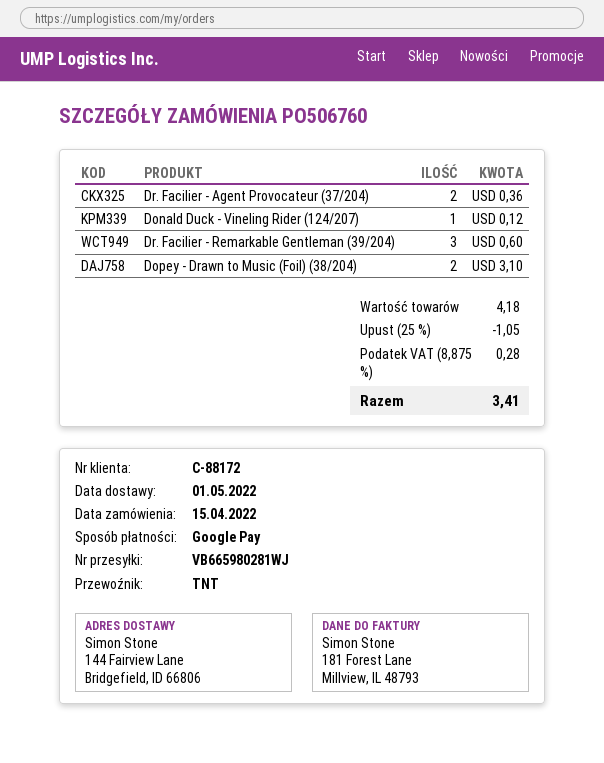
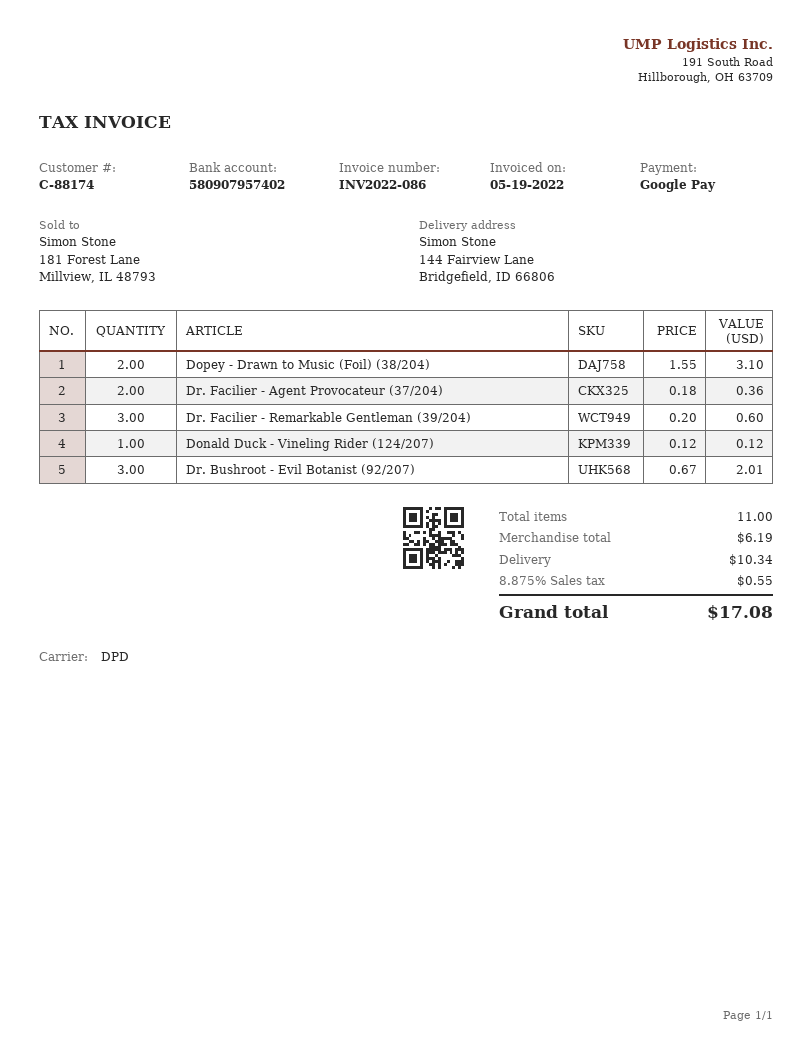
customer number: C-88172 -> C-88174
shipping method: TNT -> DPD
Dr. Bushroot - Evil Botanist (92/207): none -> 3 for 2.01
subtotal: 4.18 -> 6.19
discount: 25% = 1.05 -> none
shipping: none -> 10.34
tax: 8.875% = 0.28 -> 8.875% = 0.55
total: 3.41 -> 17.08

